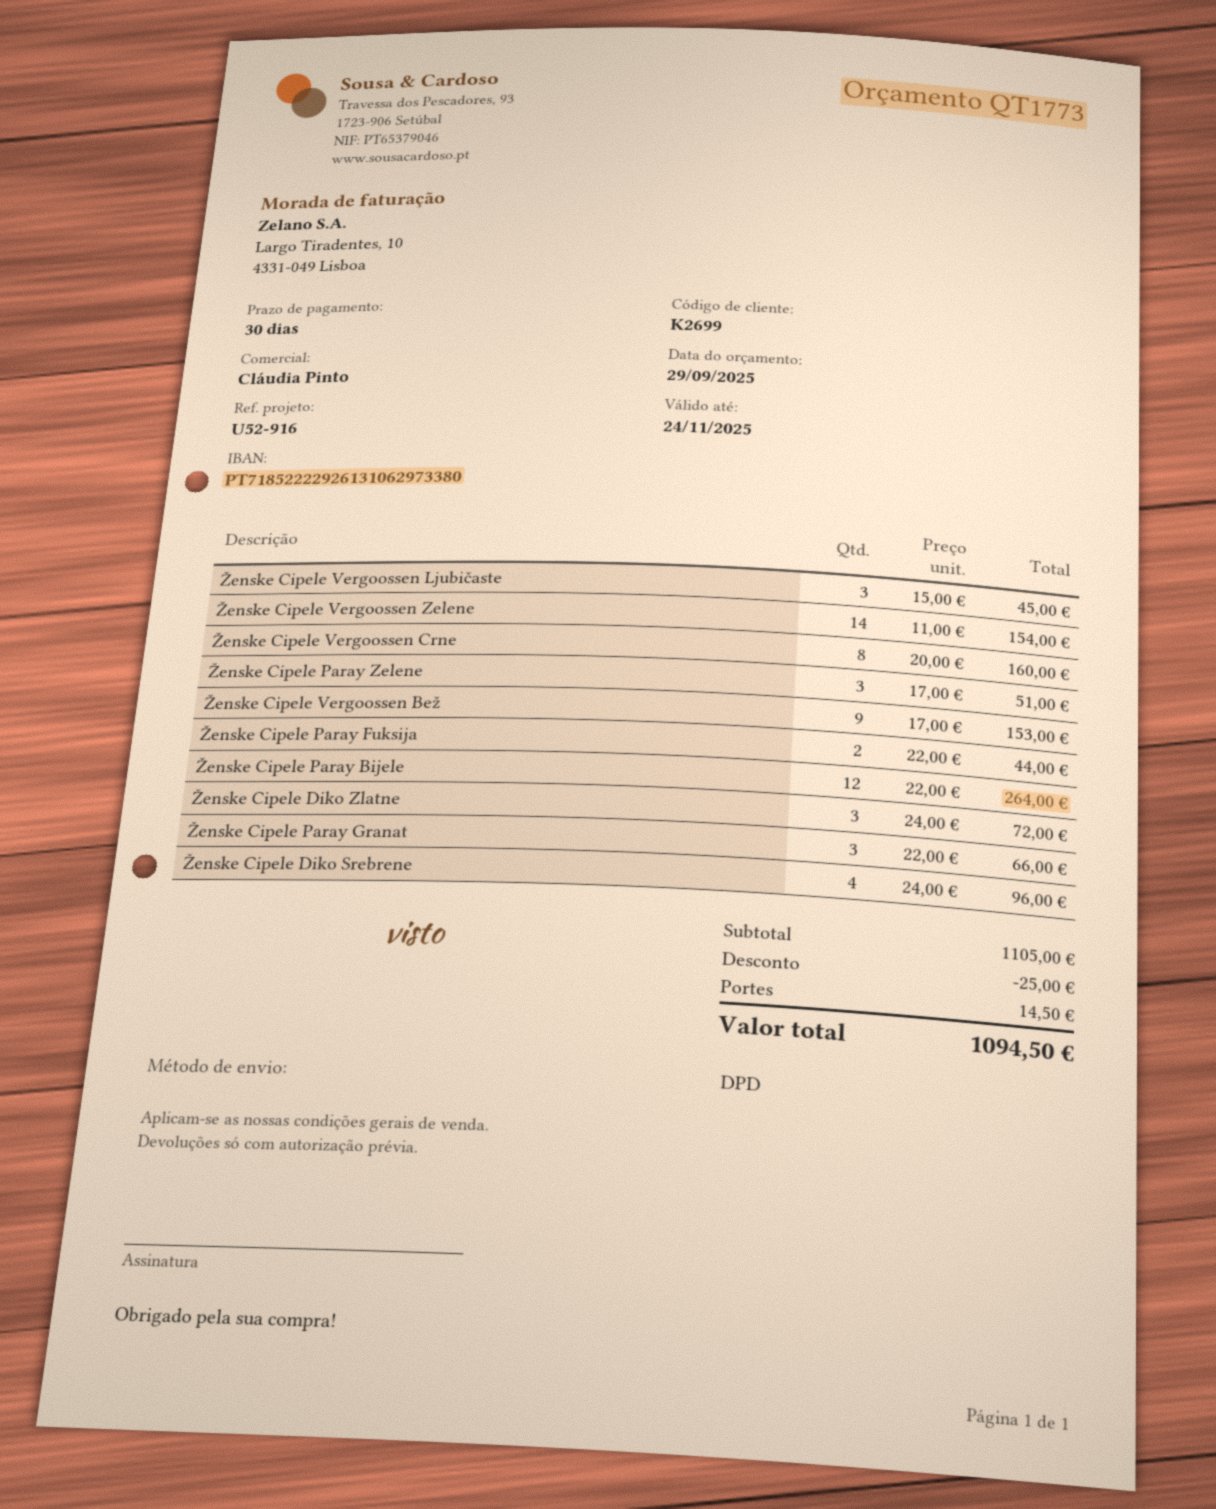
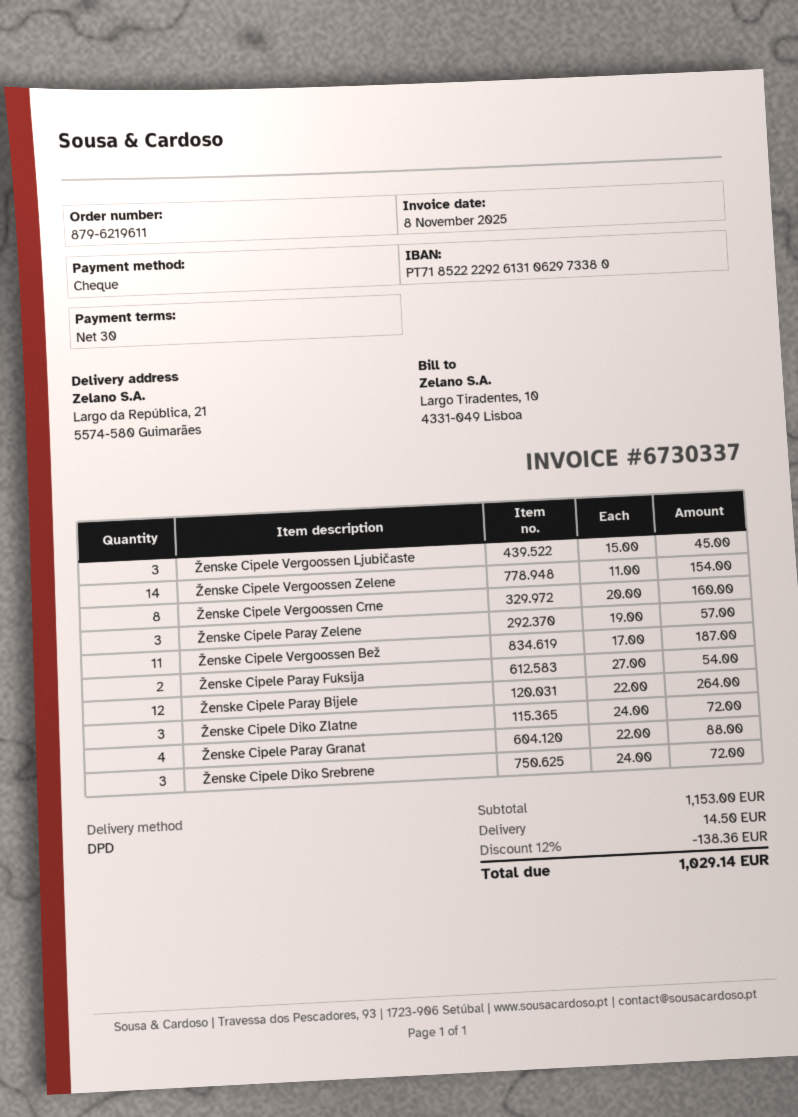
Ženske Cipele Paray Zelene: 3 x 17.00 = 51.00 -> 3 x 19.00 = 57.00
Ženske Cipele Vergoossen Bež: 9 x 17.00 = 153.00 -> 11 x 17.00 = 187.00
Ženske Cipele Paray Fuksija: 2 x 22.00 = 44.00 -> 2 x 27.00 = 54.00
Ženske Cipele Paray Granat: 3 x 22.00 = 66.00 -> 4 x 22.00 = 88.00
Ženske Cipele Diko Srebrene: 4 x 24.00 = 96.00 -> 3 x 24.00 = 72.00
subtotal: 1105.00 -> 1153.00
discount: 25.00 -> 138.36
total: 1094.50 -> 1029.14

